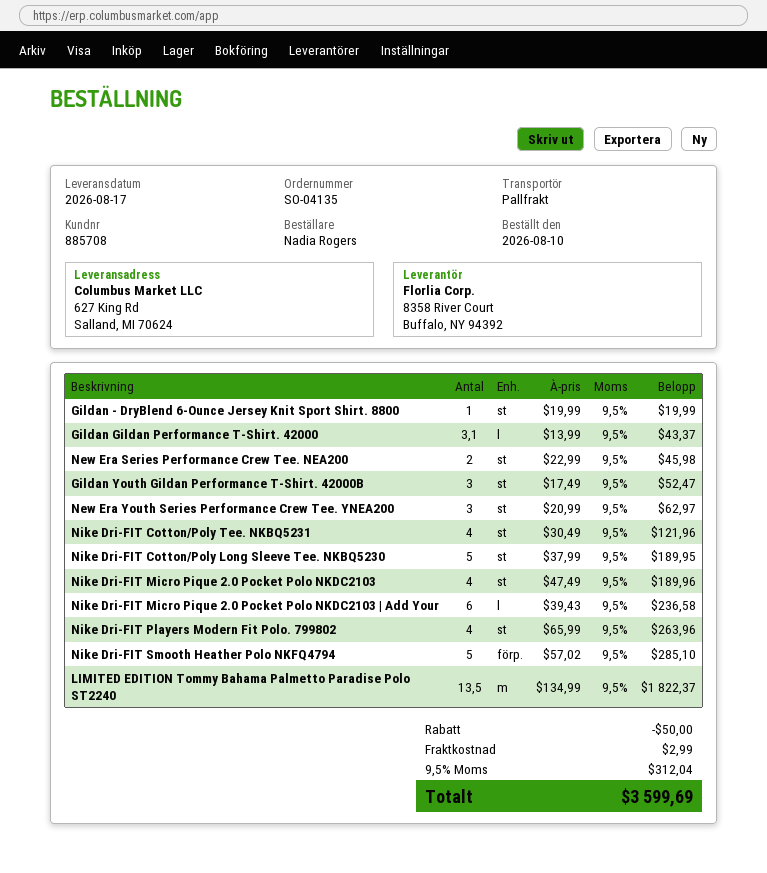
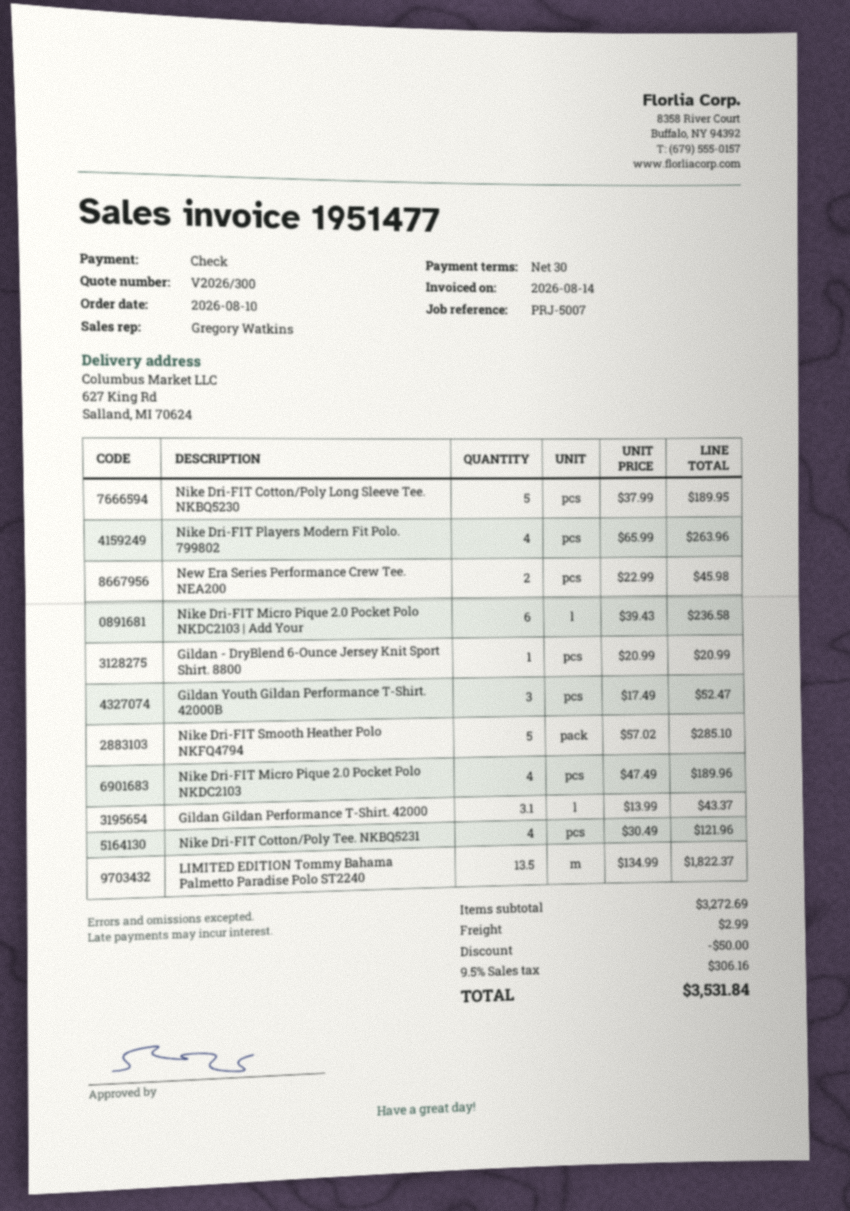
Gildan - DryBlend 6-Ounce Jersey Knit Sport Shirt. 8800: 1 x 19.99 = 19.99 -> 1 x 20.99 = 20.99
New Era Youth Series Performance Crew Tee. YNEA200: 3 x 20.99 = 62.97 -> none
tax: 9.5% = 312.04 -> 9.5% = 306.16
total: 3599.69 -> 3531.84

